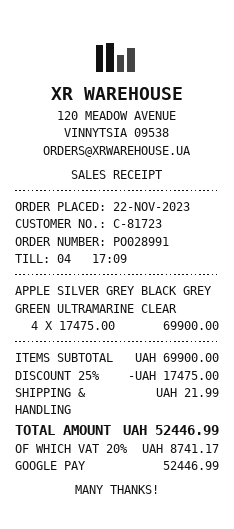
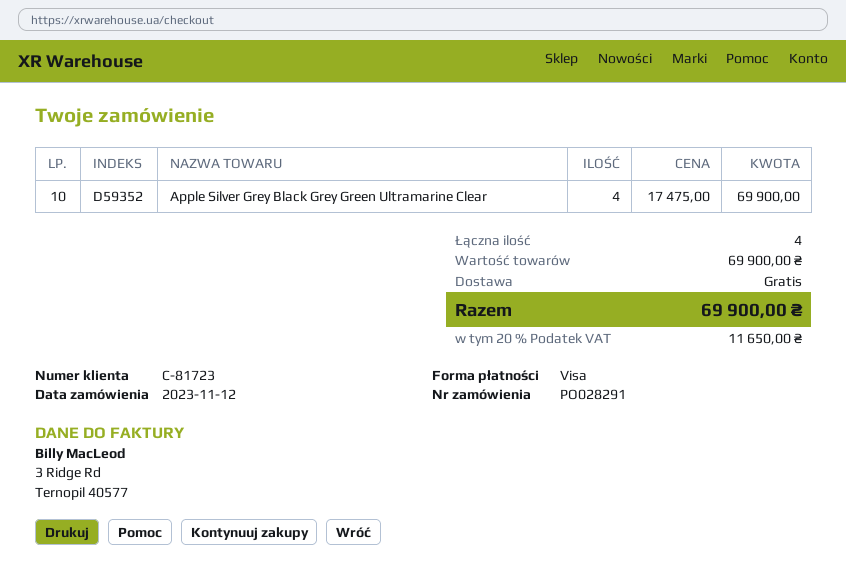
order number: PO028991 -> PO028291
order date: 2023-11-22 -> 2023-11-12
payment method: Google Pay -> Visa
discount: 25% = 17475.00 -> none
shipping: 21.99 -> 0.00
tax: 20% = 8741.17 -> 20% = 11650.00
total: 52446.99 -> 69900.00

